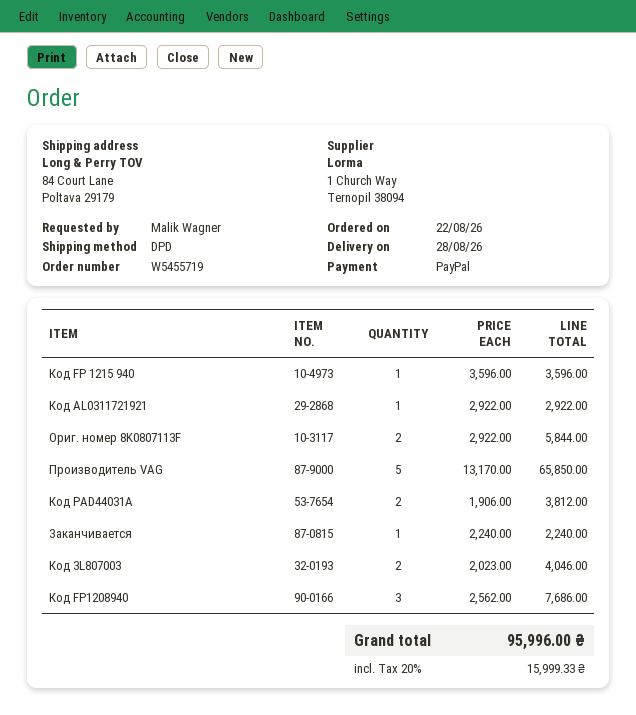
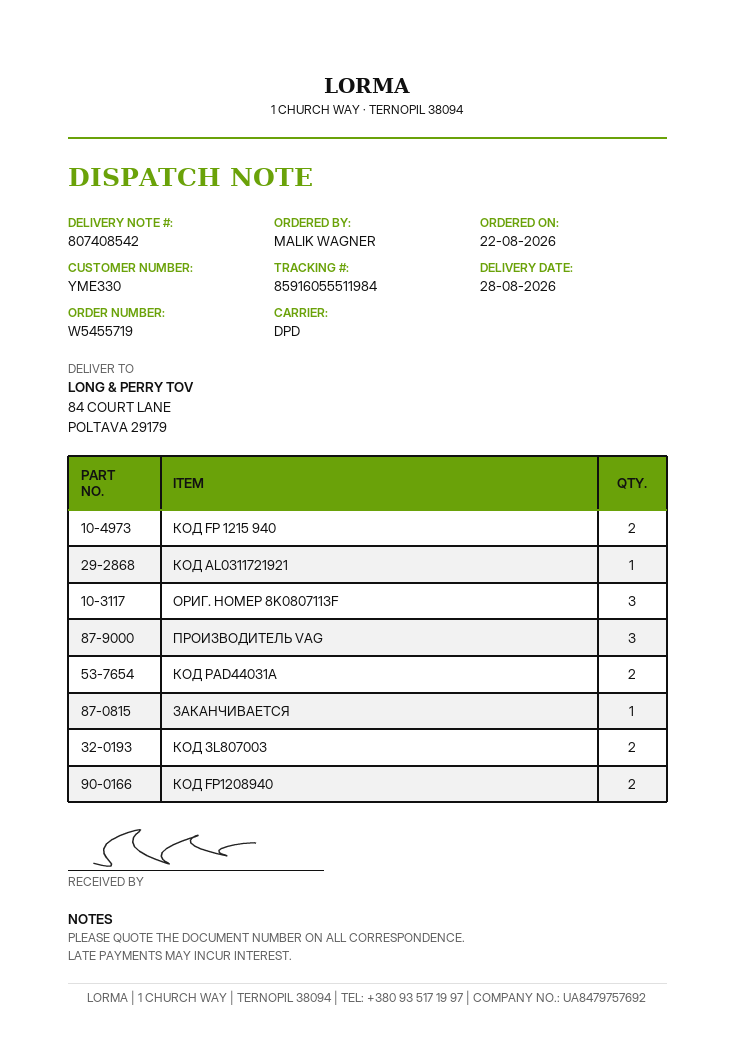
Код FP 1215 940: 1 -> 2
Ориг. номер 8K0807113F: 2 -> 3
Производитель VAG: 5 -> 3
Код FP1208940: 3 -> 2

